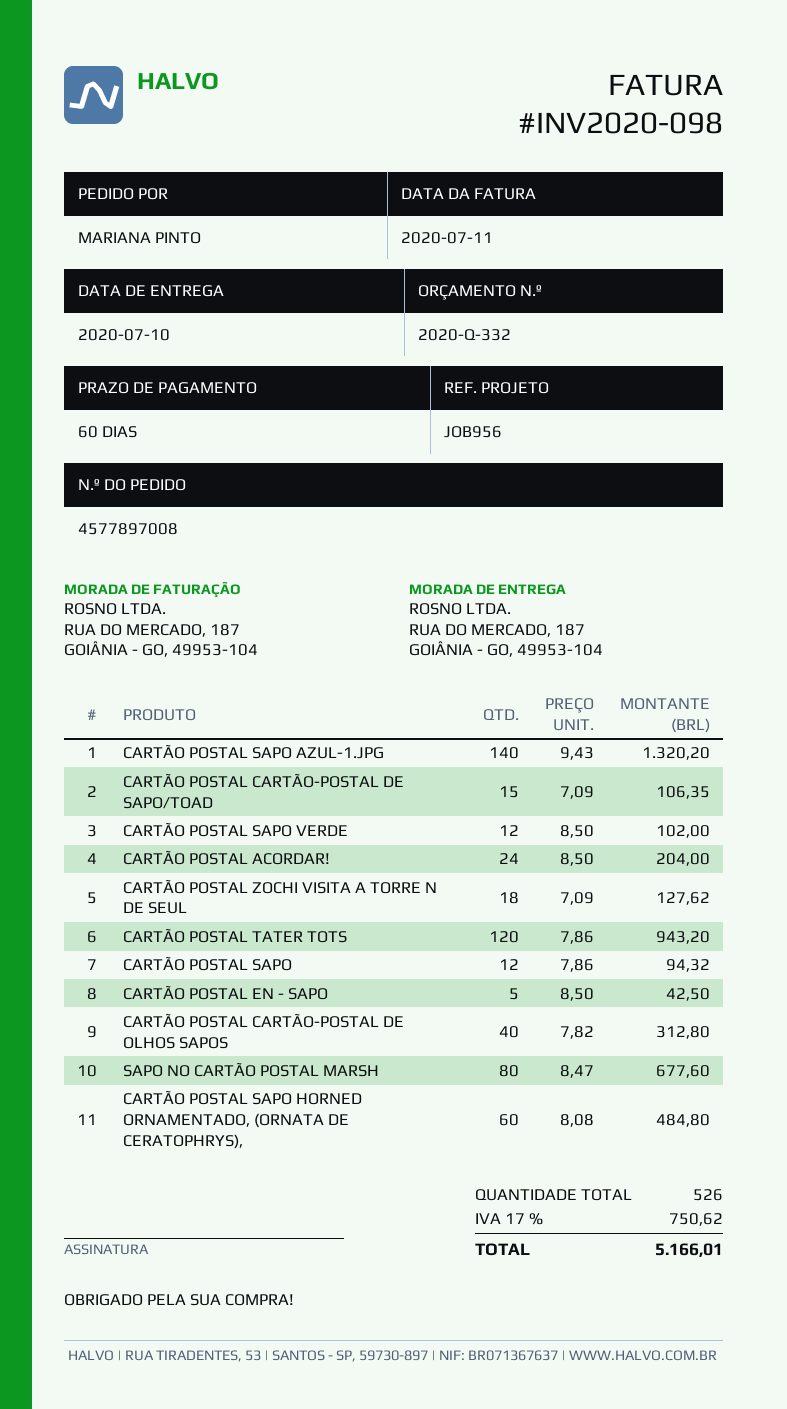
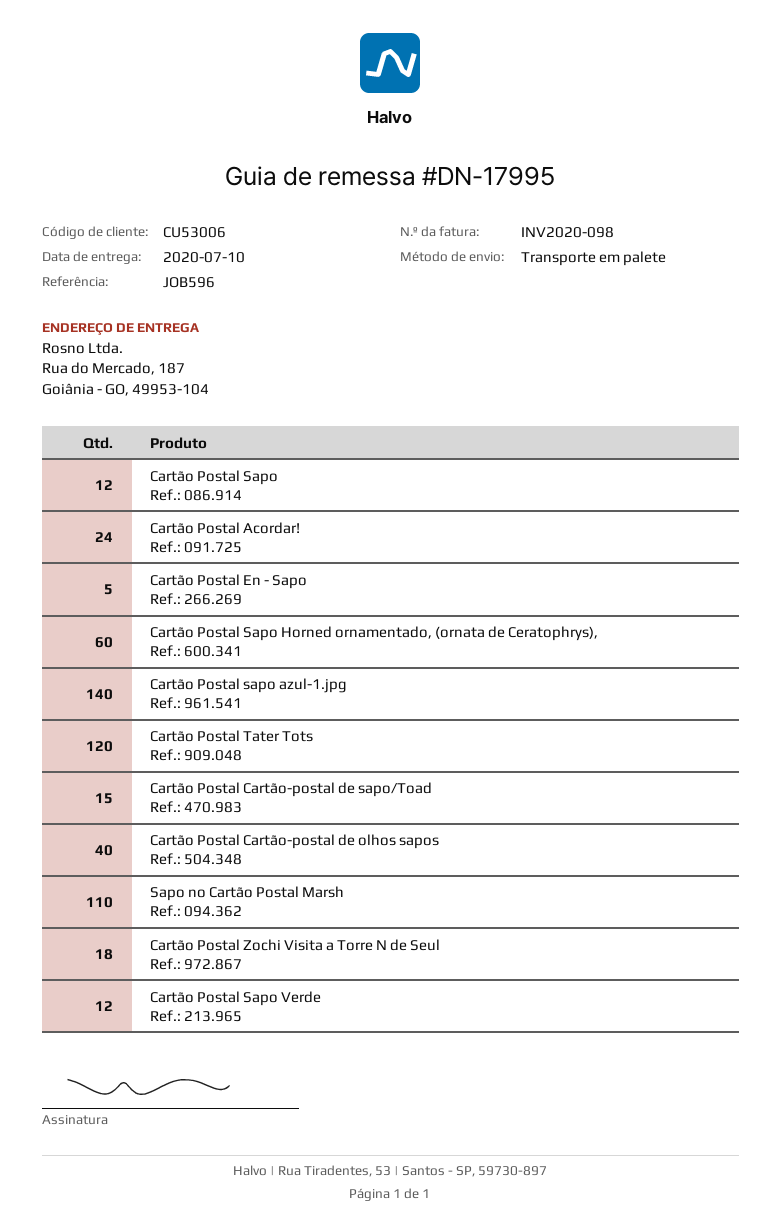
reference: JOB956 -> JOB596
SAPO NO CARTÃO POSTAL MARSH: 80 -> 110

